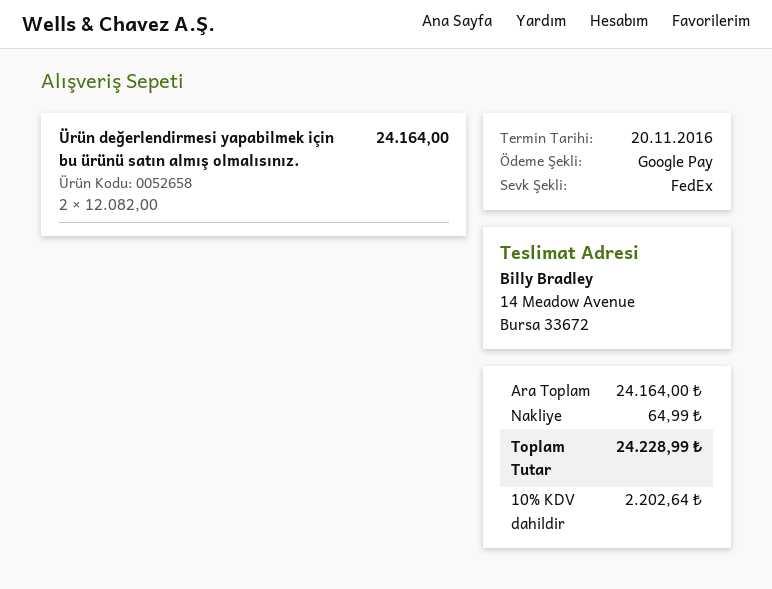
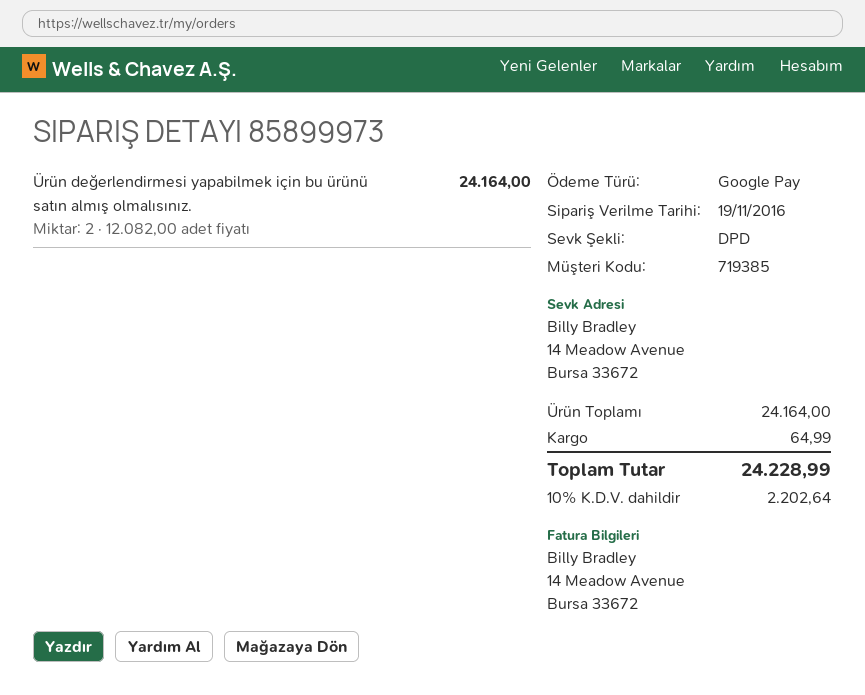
shipping method: FedEx -> DPD

